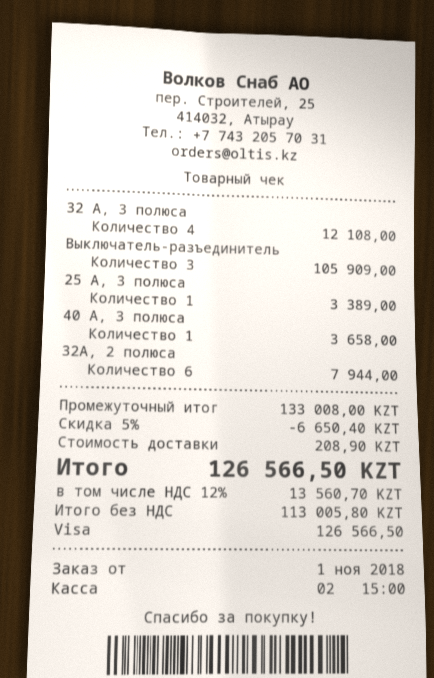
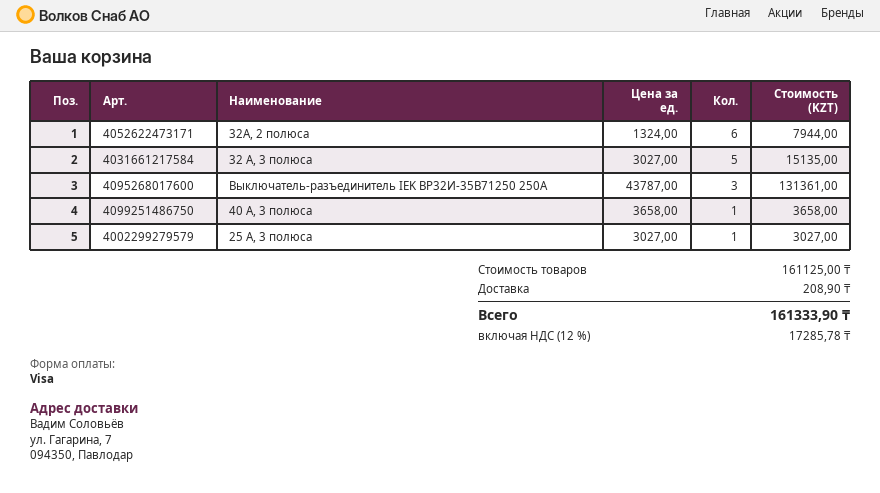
32 А, 3 полюса: 4 for 12108.00 -> 5 for 15135.00
Выключатель-разъединитель: 3 for 105909.00 -> 3 for 131361.00
25 А, 3 полюса: 1 for 3389.00 -> 1 for 3027.00
subtotal: 133008.00 -> 161125.00
discount: 5% = 6650.40 -> none
tax: 12% = 13560.70 -> 12% = 17285.78
total: 126566.50 -> 161333.90

